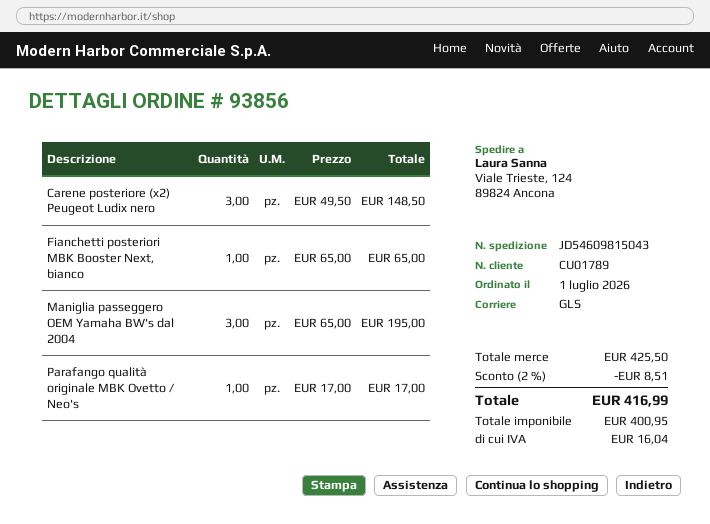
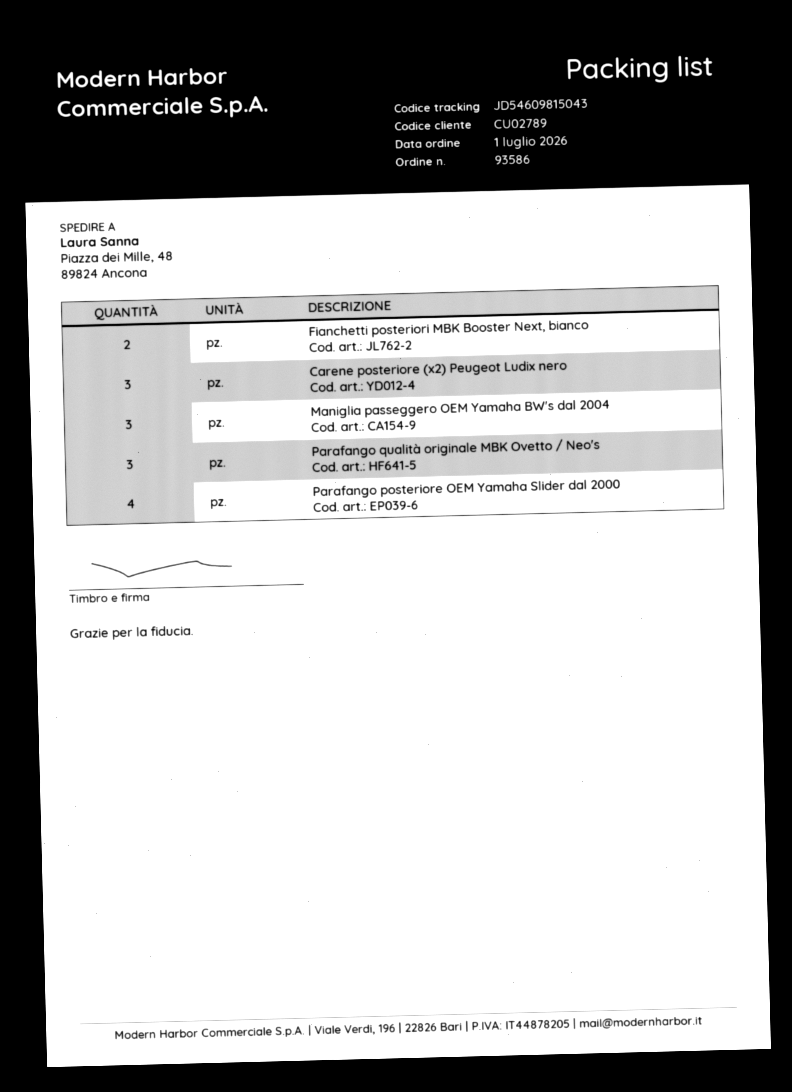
order number: 93856 -> 93586
customer number: CU01789 -> CU02789
ship to: Viale Trieste, 124, 89824 Ancona -> Piazza dei Mille, 48, 89824 Ancona
Fianchetti posteriori MBK Booster Next, bianco: 1 -> 2
Parafango qualità originale MBK Ovetto / Neo's: 1 -> 3
Parafango posteriore OEM Yamaha Slider dal 2000: none -> 4

